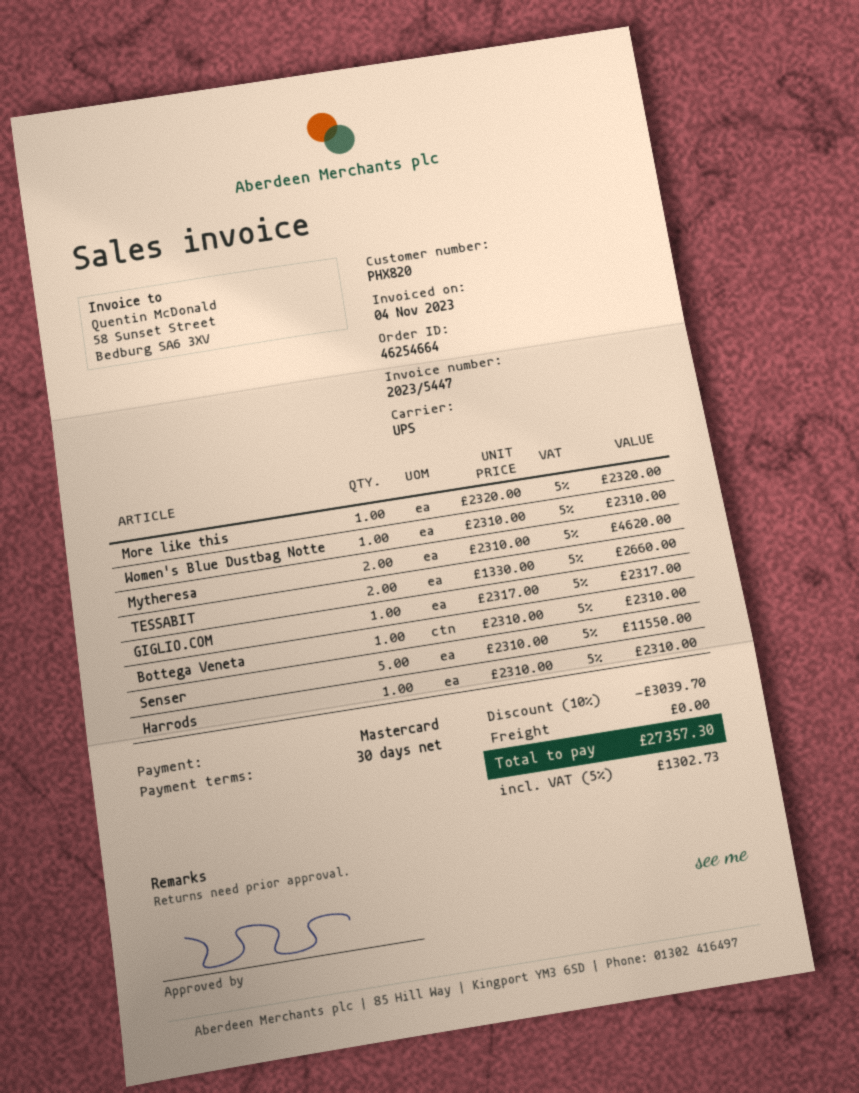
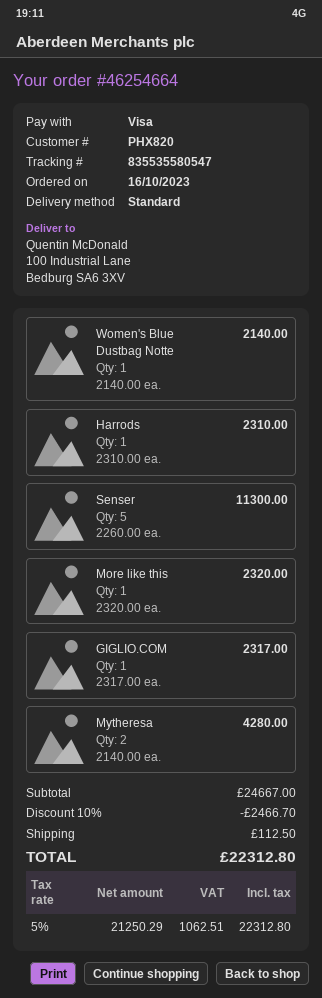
payment method: Mastercard -> Visa
shipping method: UPS -> standard
Women's Blue Dustbag Notte: 1 x 2310.00 = 2310.00 -> 1 x 2140.00 = 2140.00
Mytheresa: 2 x 2310.00 = 4620.00 -> 2 x 2140.00 = 4280.00
TESSABIT: 2 x 1330.00 = 2660.00 -> none
Bottega Veneta: 1 x 2310.00 = 2310.00 -> none
Senser: 5 x 2310.00 = 11550.00 -> 5 x 2260.00 = 11300.00
discount: 10% = 3039.70 -> 10% = 2466.70
shipping: 0.00 -> 112.50
tax: 5% = 1302.73 -> 5% = 1062.51
total: 27357.30 -> 22312.80

